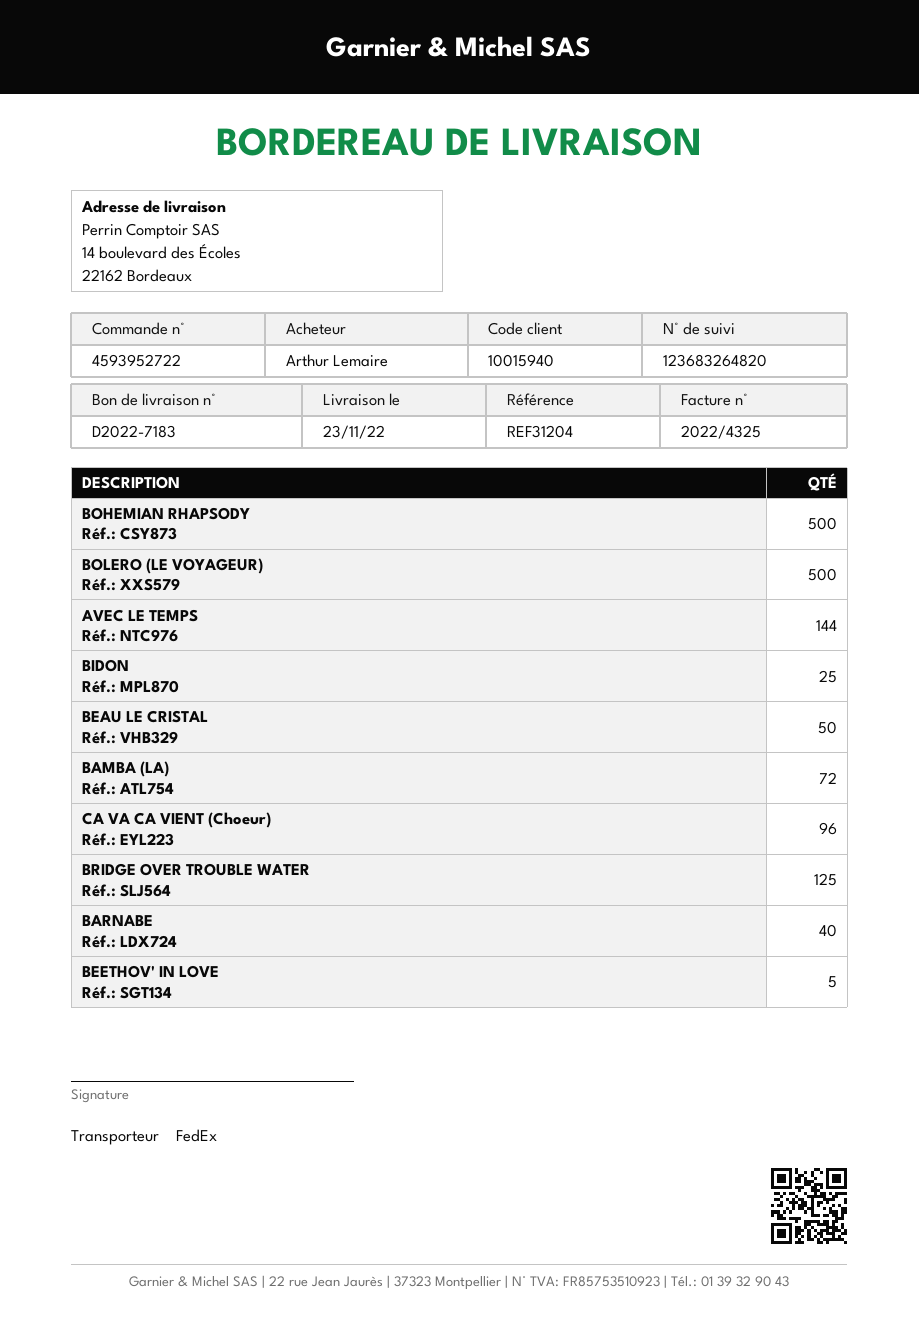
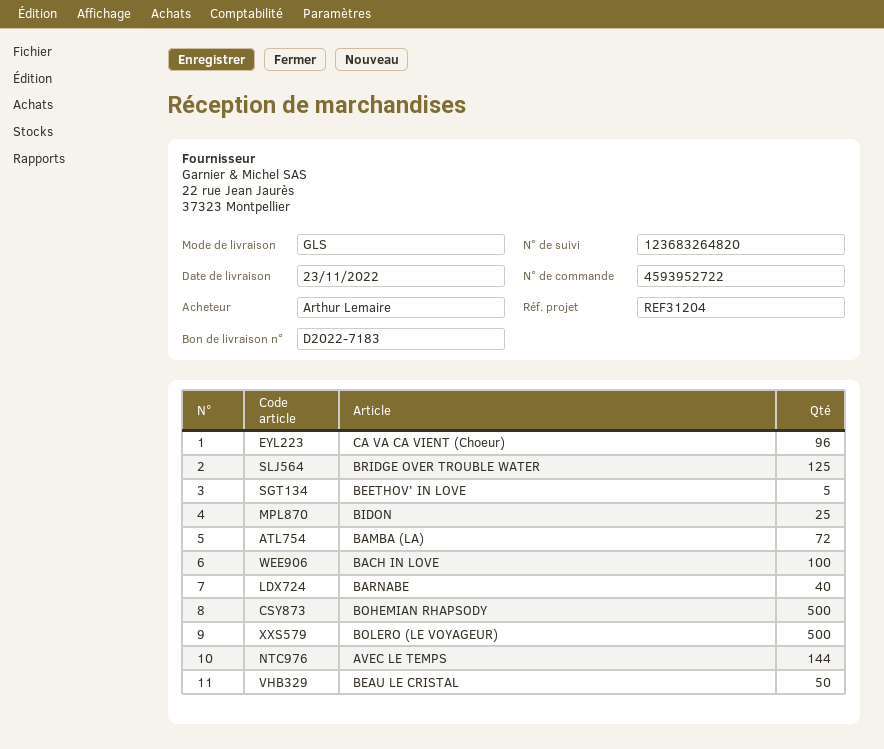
shipping method: FedEx -> GLS
BACH IN LOVE: none -> 100

